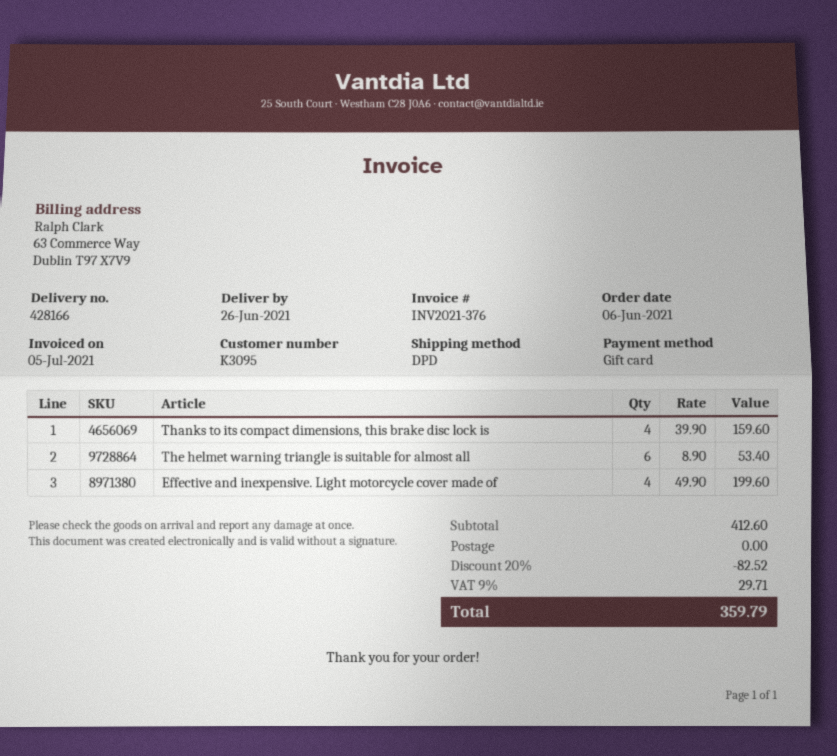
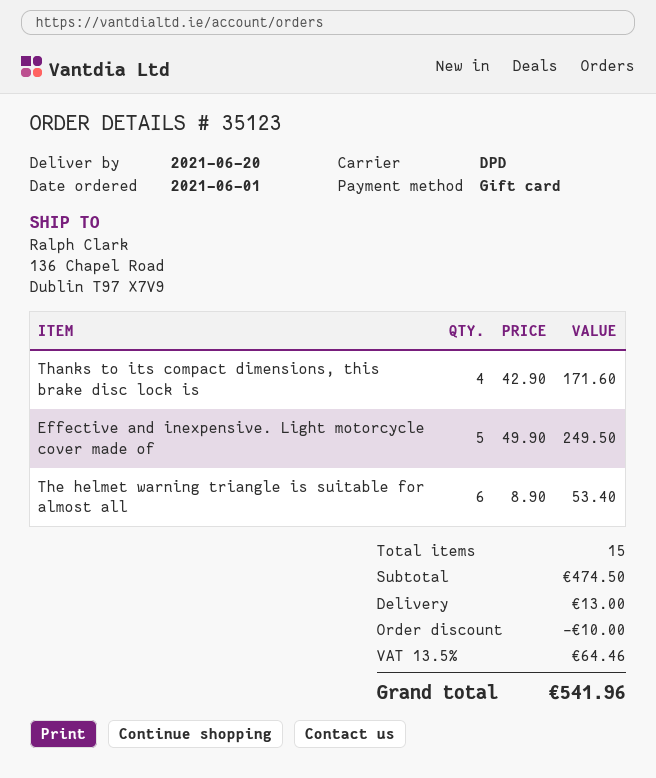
order date: 2021-06-06 -> 2021-06-01
delivery date: 2021-06-26 -> 2021-06-20
Thanks to its compact dimensions, this brake disc lock is: 4 x 39.90 = 159.60 -> 4 x 42.90 = 171.60
Effective and inexpensive. Light motorcycle cover made of: 4 x 49.90 = 199.60 -> 5 x 49.90 = 249.50
subtotal: 412.60 -> 474.50
discount: 82.52 -> 10.00
shipping: 0.00 -> 13.00
tax: 9% = 29.71 -> 13.5% = 64.46
total: 359.79 -> 541.96

